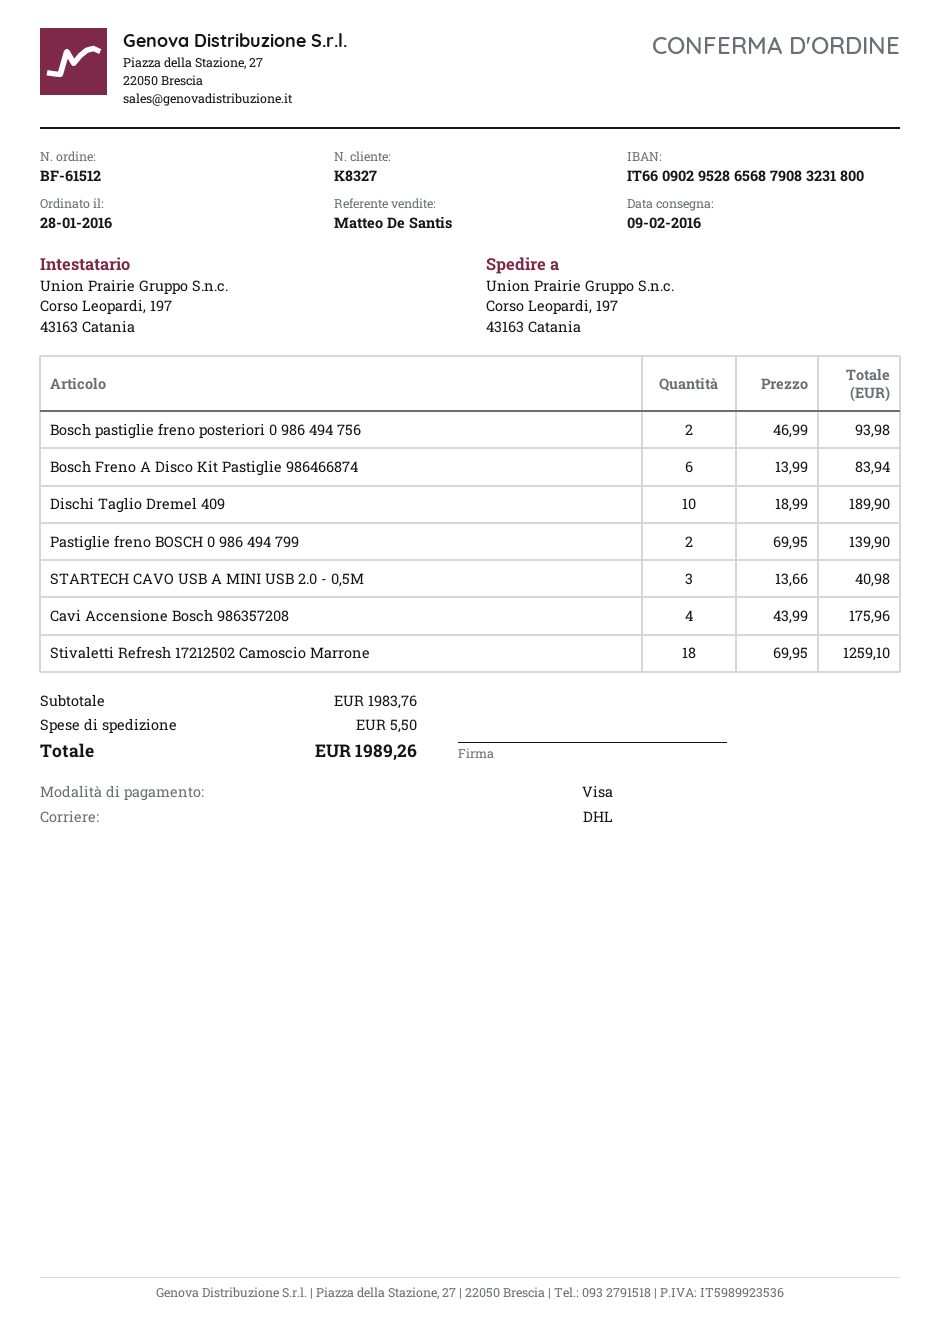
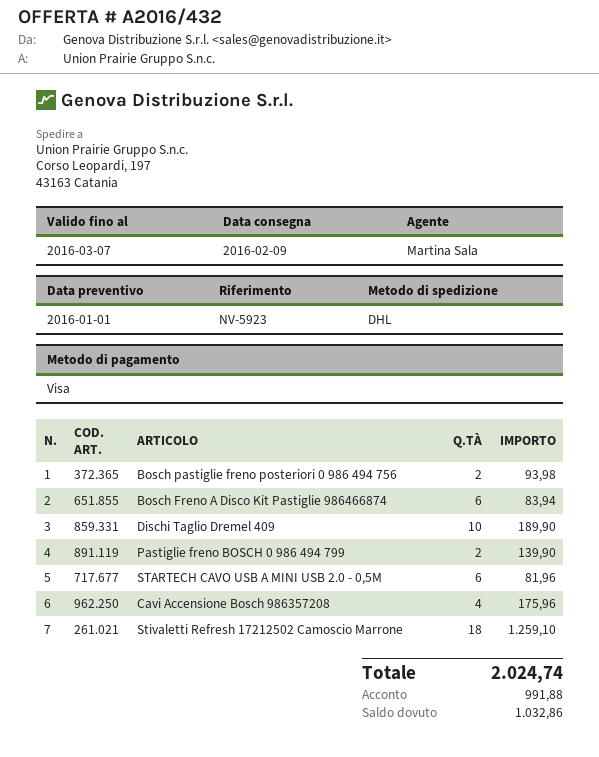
sales rep: Matteo De Santis -> Martina Sala
STARTECH CAVO USB A MINI USB 2.0 - 0,5M: 3 for 40.98 -> 6 for 81.96
shipping: 5.50 -> none
total: 1989.26 -> 2024.74

